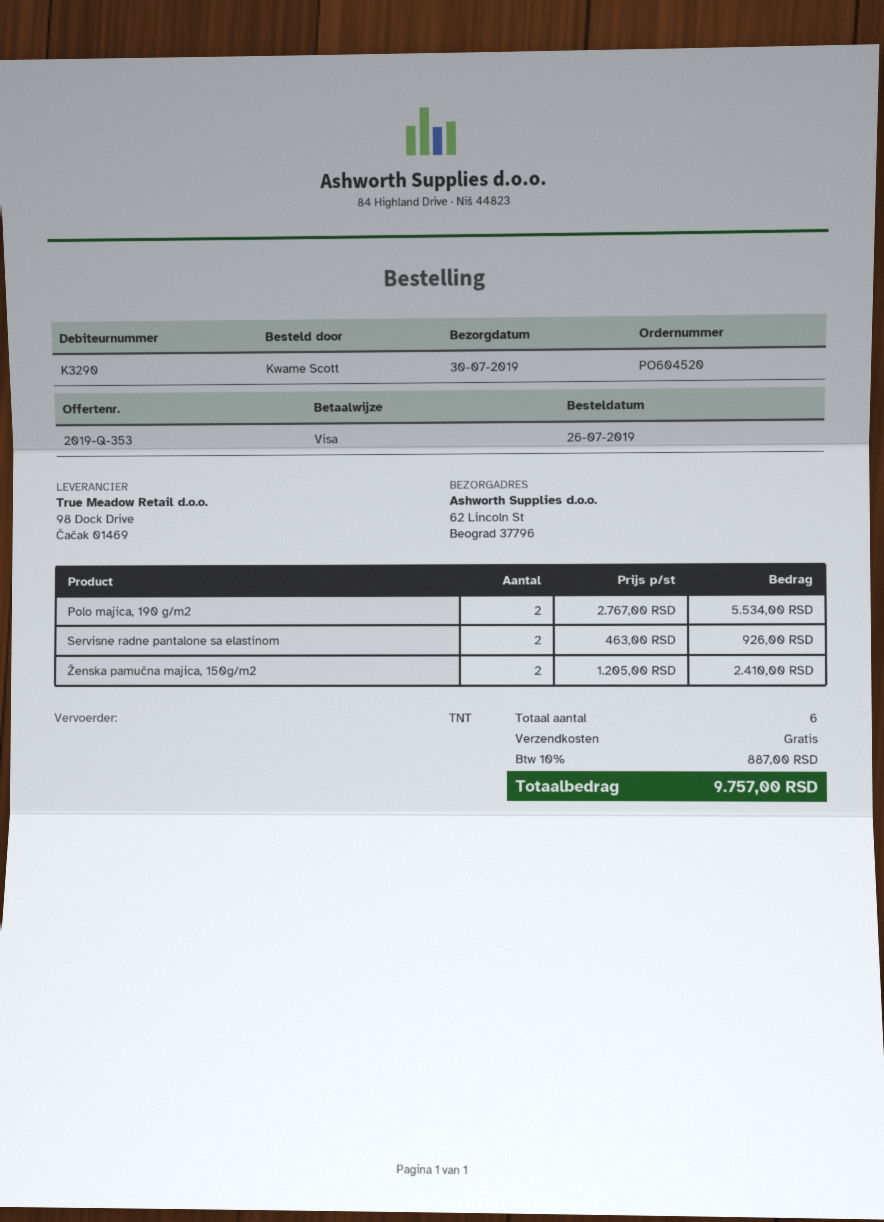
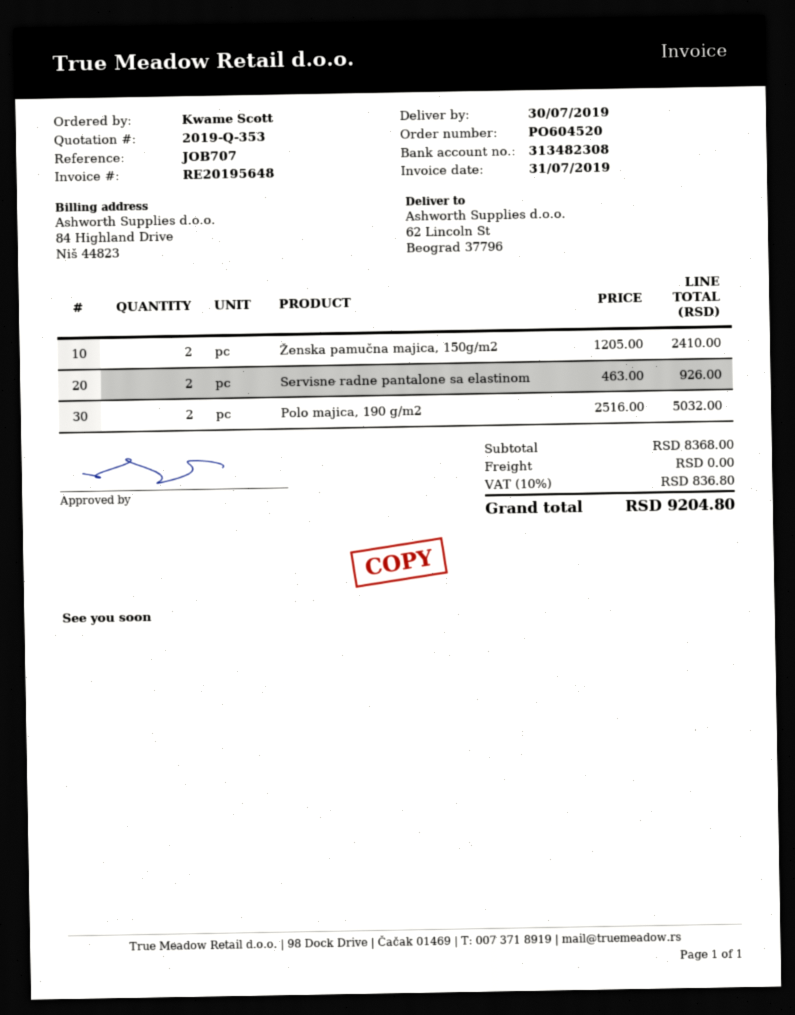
Polo majica, 190 g/m2: 2 x 2767.00 = 5534.00 -> 2 x 2516.00 = 5032.00
tax: 10% = 887.00 -> 10% = 836.80
total: 9757.00 -> 9204.80

